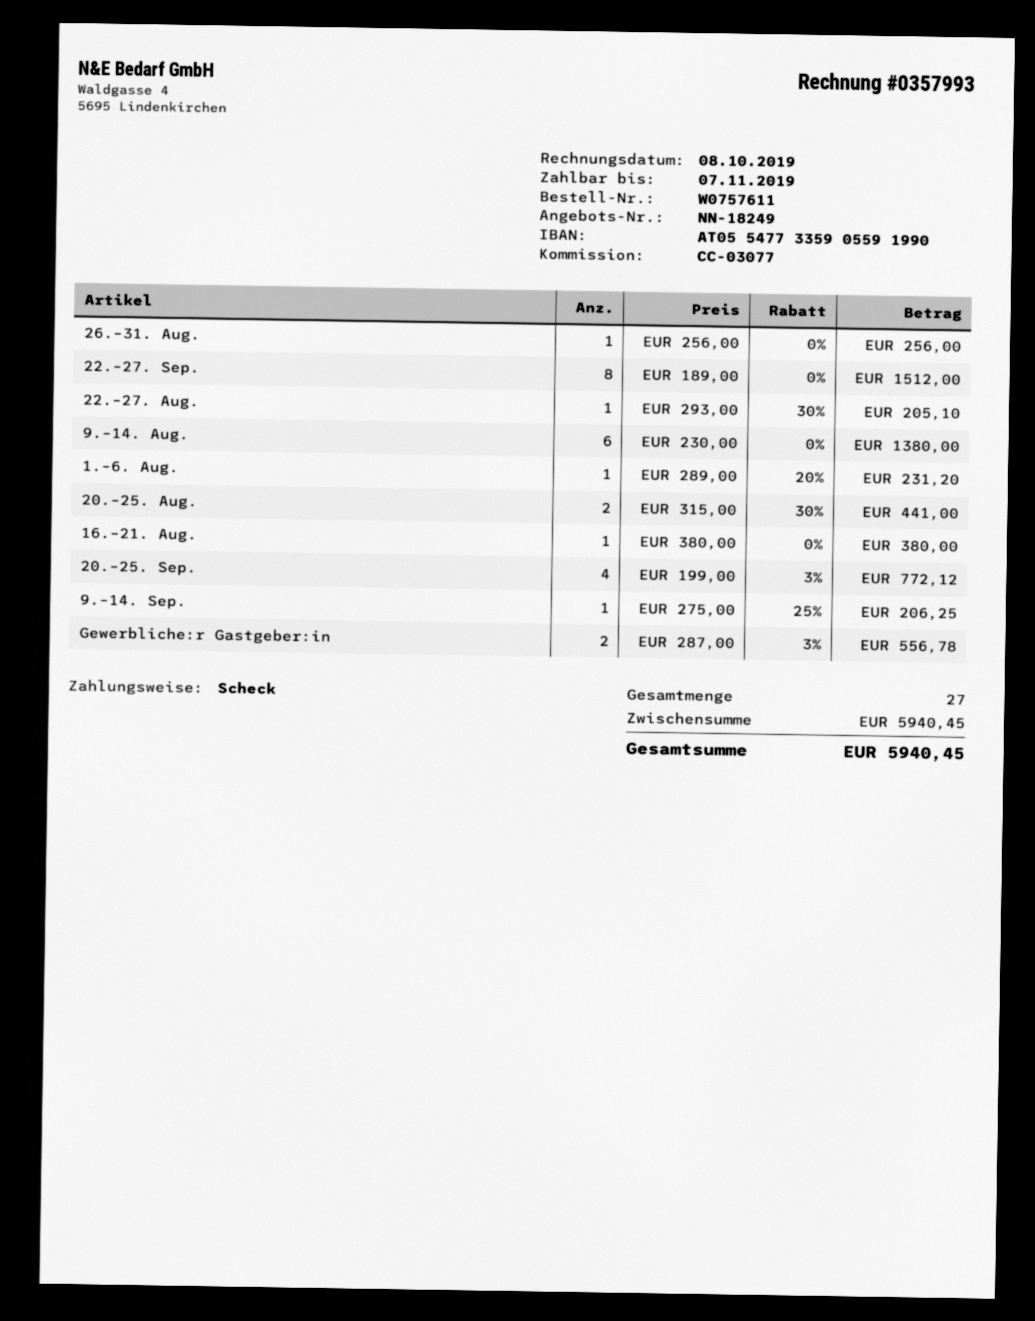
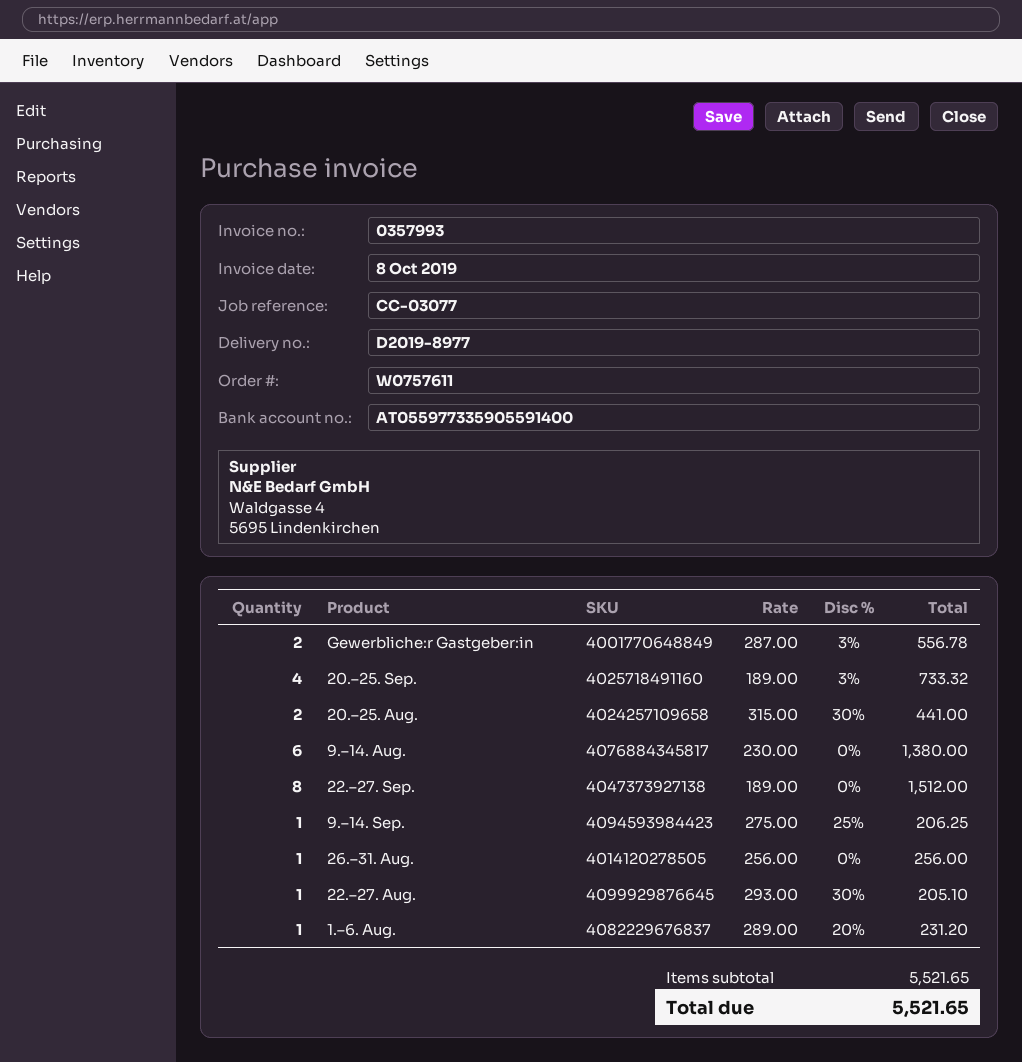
bank account: AT055477335905591990 -> AT055977335905591400
16.–21. Aug.: 1 x 380.00 = 380.00 -> none
20.–25. Sep.: 4 x 199.00 - 3% = 772.12 -> 4 x 189.00 - 3% = 733.32
subtotal: 5940.45 -> 5521.65
total: 5940.45 -> 5521.65

